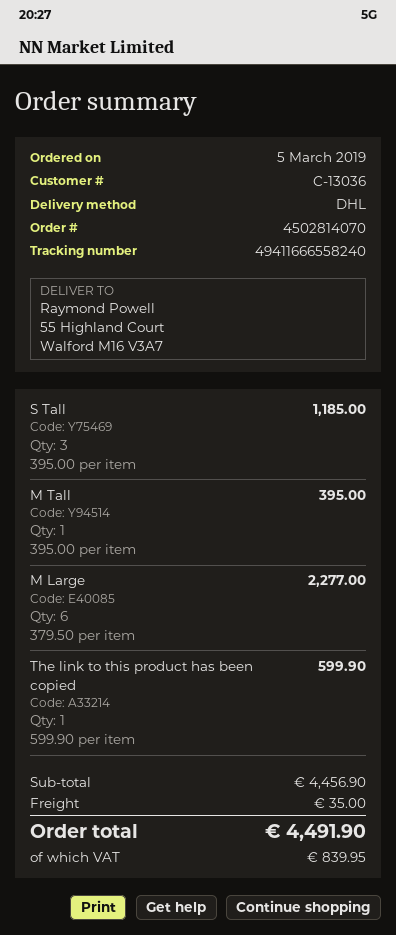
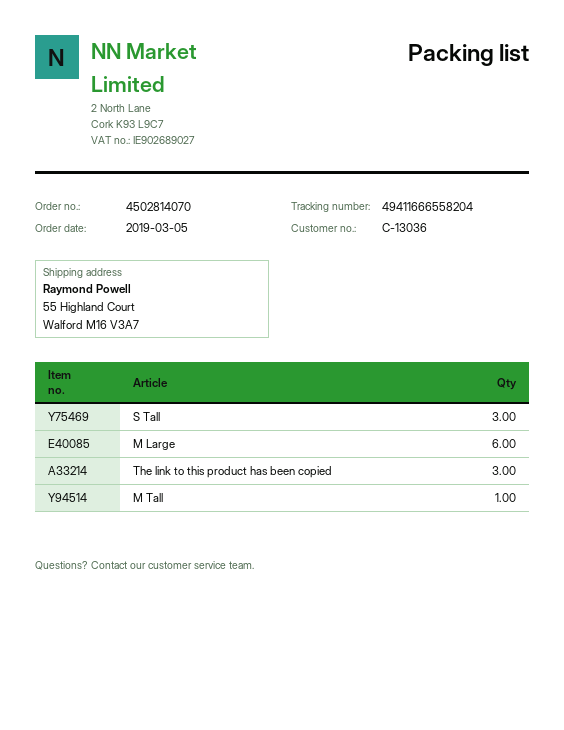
tracking number: 49411666558240 -> 49411666558204
The link to this product has been copied: 1 -> 3

